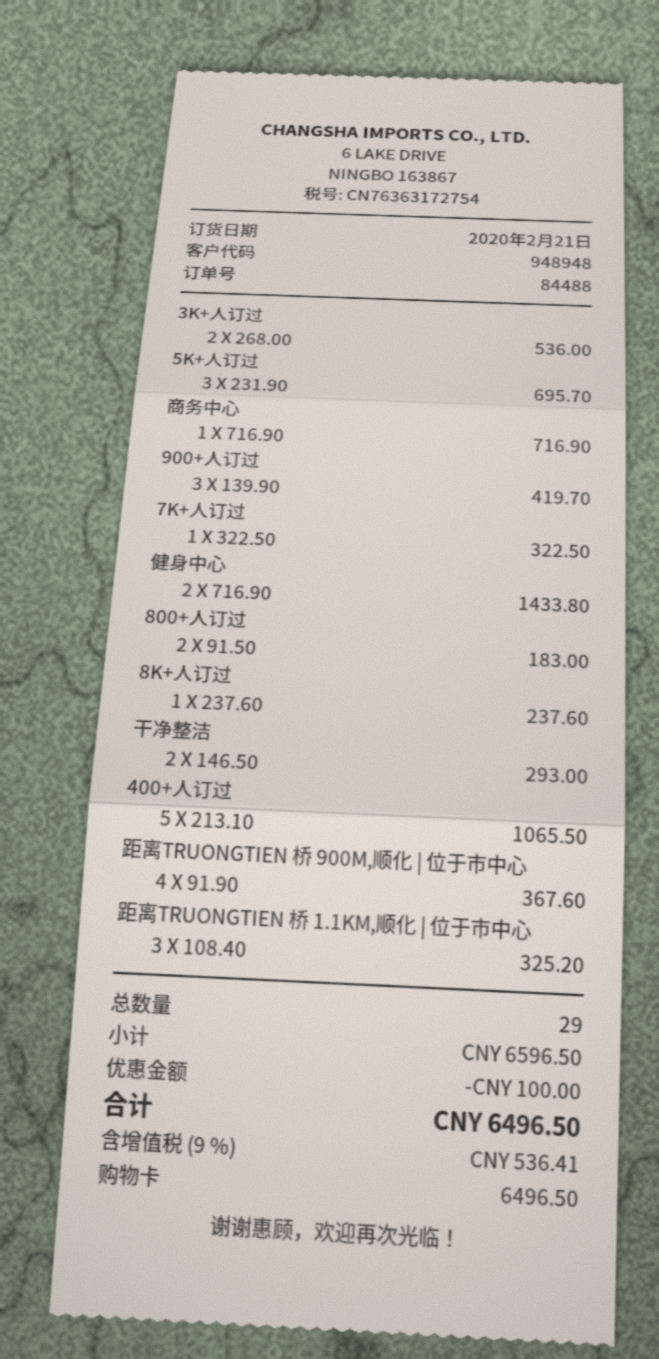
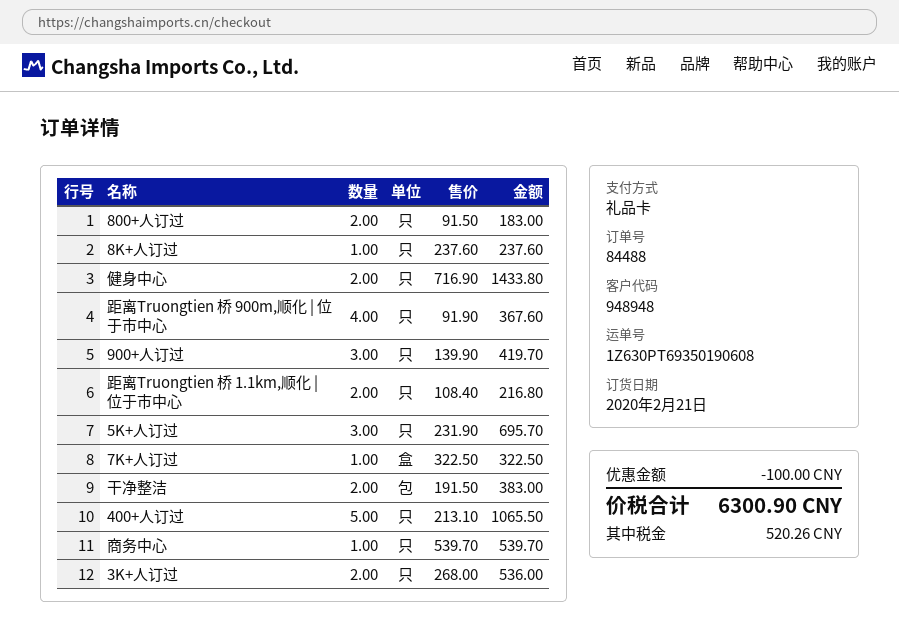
商务中心: 1 x 716.90 = 716.90 -> 1 x 539.70 = 539.70
干净整洁: 2 x 146.50 = 293.00 -> 2 x 191.50 = 383.00
距离TRUONGTIEN 桥 1.1KM,顺化 | 位于市中心: 3 x 108.40 = 325.20 -> 2 x 108.40 = 216.80
tax: 536.41 -> 520.26
total: 6496.50 -> 6300.90

